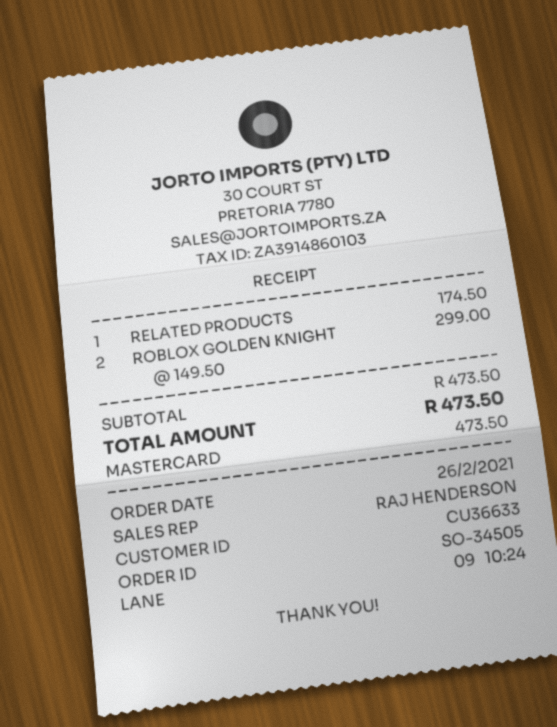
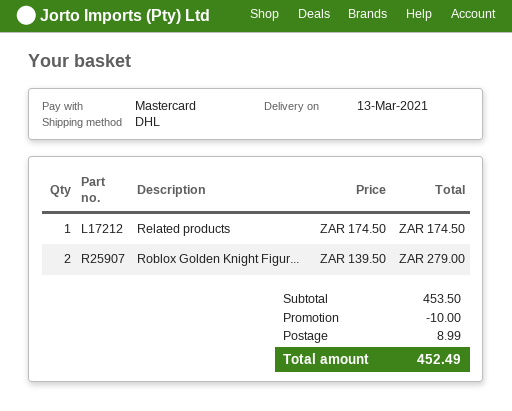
ROBLOX GOLDEN KNIGHT: 2 x 149.50 = 299.00 -> 2 x 139.50 = 279.00
subtotal: 473.50 -> 453.50
discount: none -> 10.00
shipping: none -> 8.99
total: 473.50 -> 452.49

